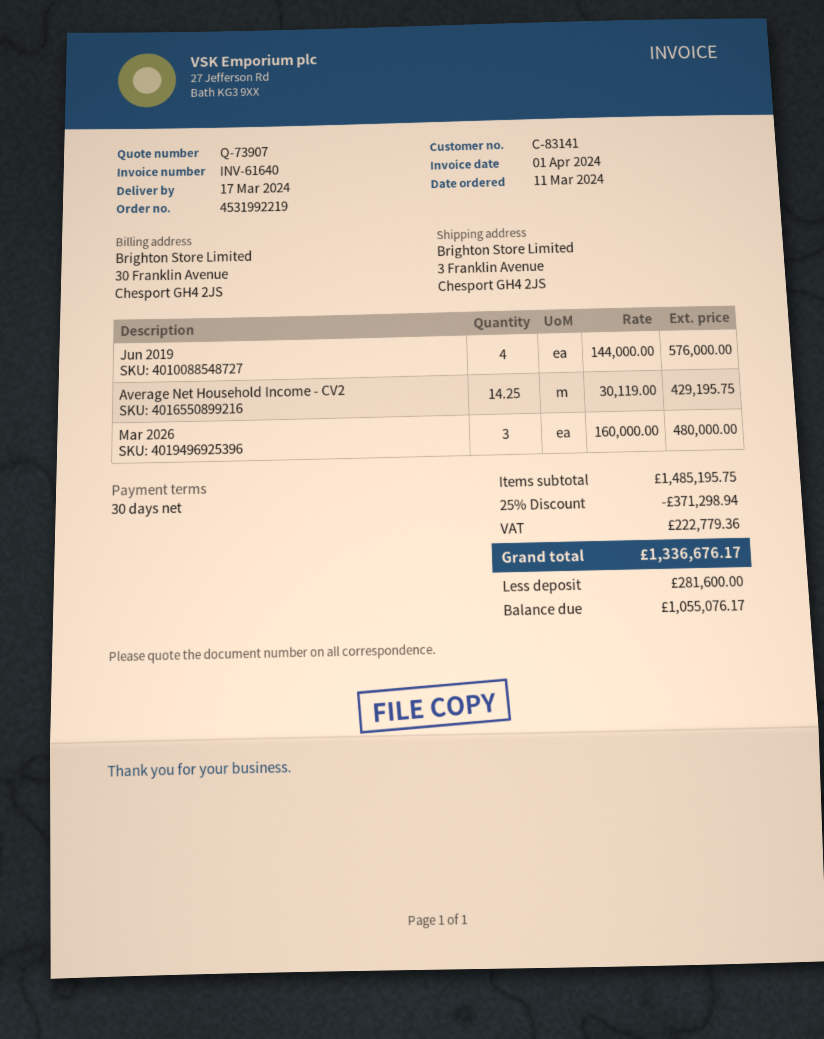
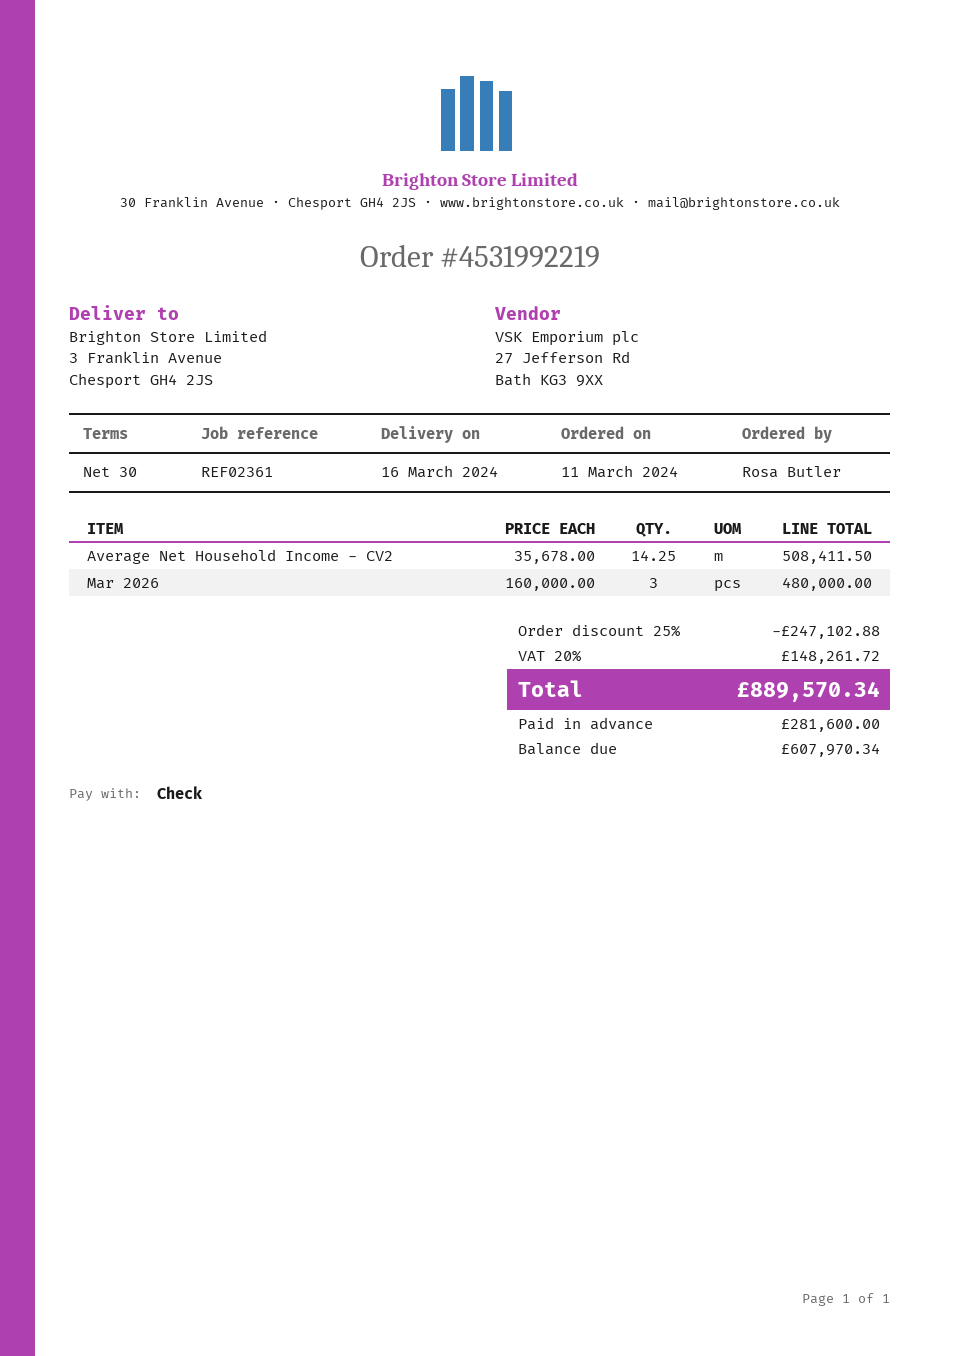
delivery date: 2024-03-17 -> 2024-03-16
Jun 2019: 4 x 144000.00 = 576000.00 -> none
Average Net Household Income - CV2: 14.25 x 30119.00 = 429195.75 -> 14.25 x 35678.00 = 508411.50
discount: 25% = 371298.94 -> 25% = 247102.88
tax: 222779.36 -> 148261.72
total: 1336676.17 -> 889570.34
balance: 1055076.17 -> 607970.34

